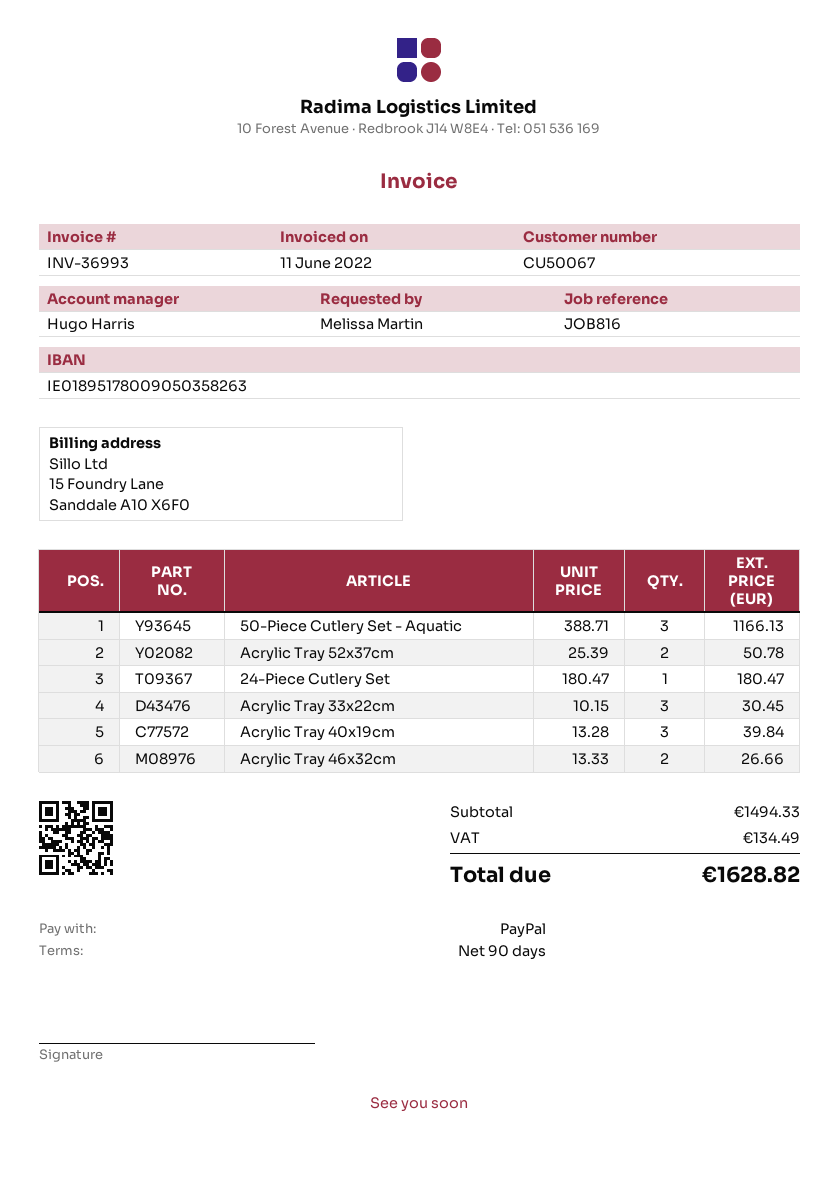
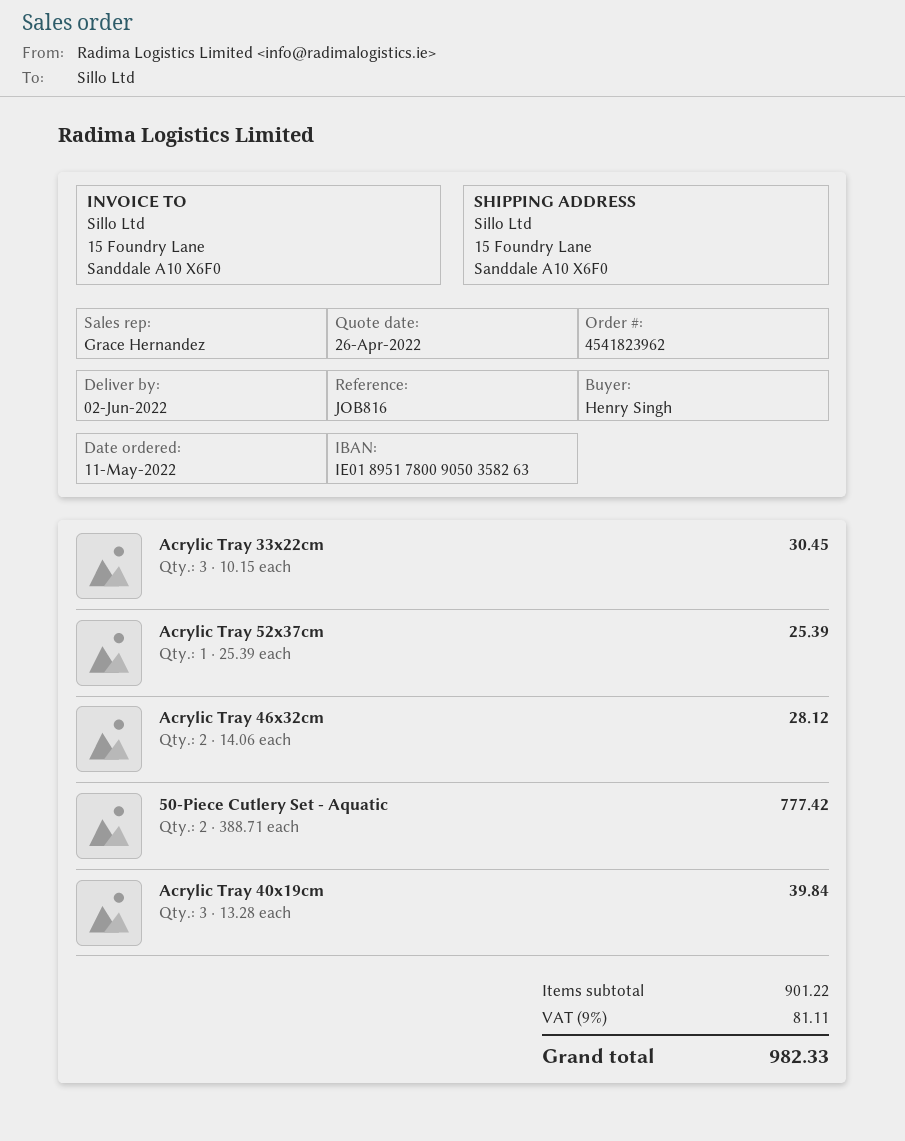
ordered by: Melissa Martin -> Henry Singh
sales rep: Hugo Harris -> Grace Hernandez
50-Piece Cutlery Set - Aquatic: 3 x 388.71 = 1166.13 -> 2 x 388.71 = 777.42
Acrylic Tray 52x37cm: 2 x 25.39 = 50.78 -> 1 x 25.39 = 25.39
24-Piece Cutlery Set: 1 x 180.47 = 180.47 -> none
Acrylic Tray 46x32cm: 2 x 13.33 = 26.66 -> 2 x 14.06 = 28.12
subtotal: 1494.33 -> 901.22
tax: 134.49 -> 81.11
total: 1628.82 -> 982.33

